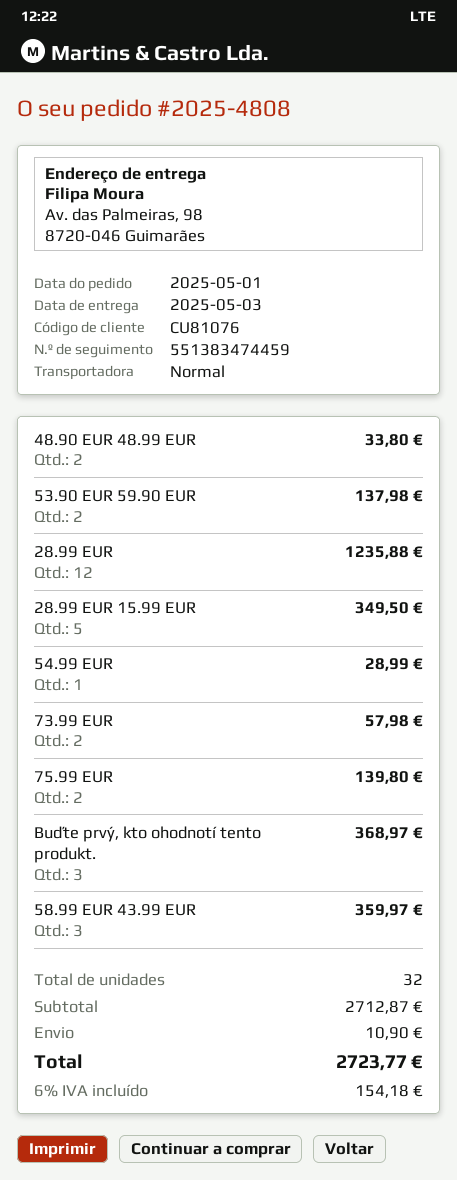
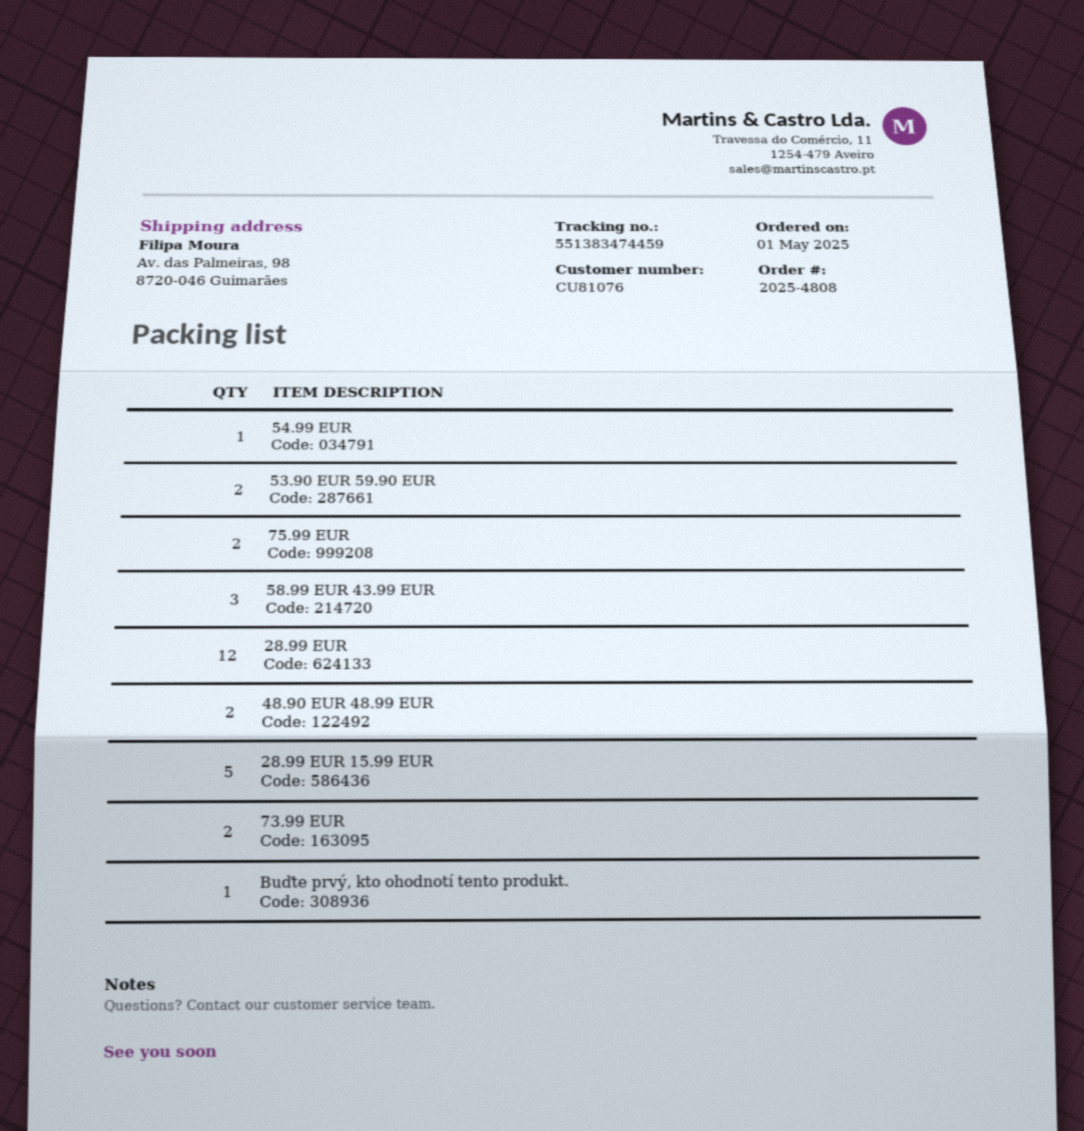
Buďte prvý, kto ohodnotí tento produkt.: 3 -> 1

